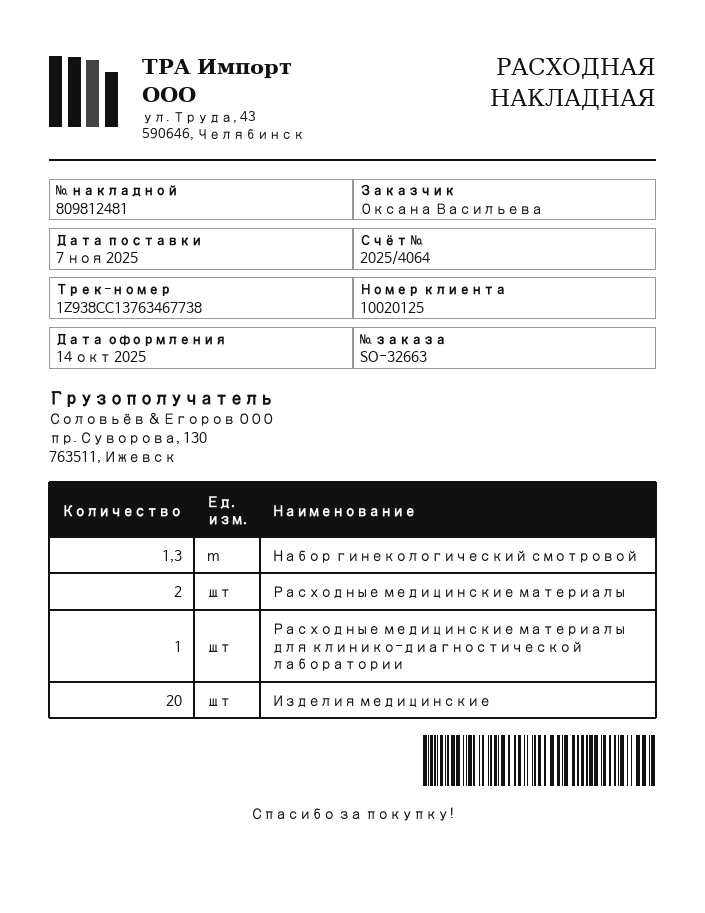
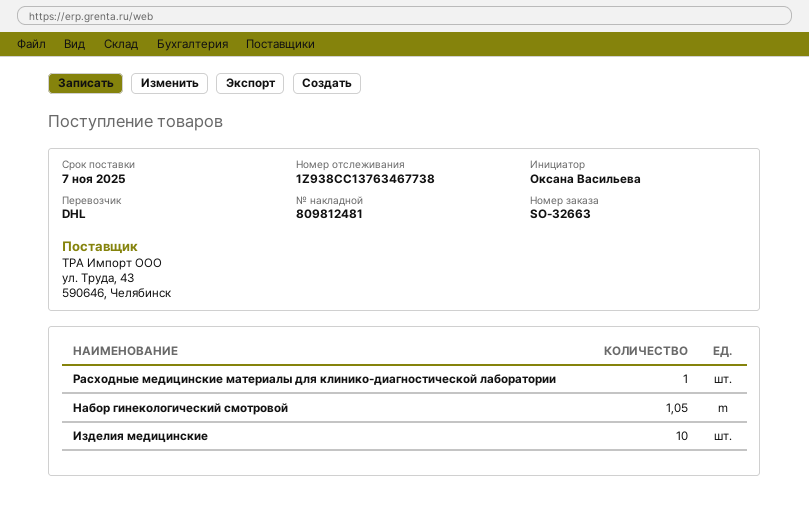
Набор гинекологический смотровой: 1.3 -> 1.05
Расходные медицинские материалы: 2 -> none
Изделия медицинские: 20 -> 10

